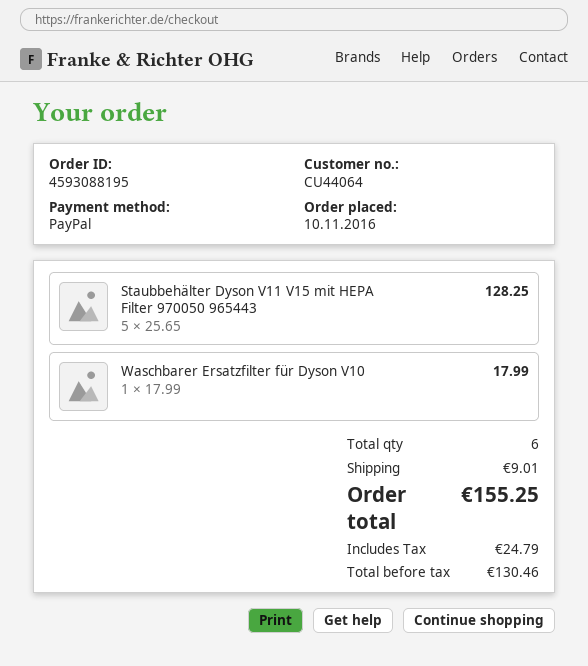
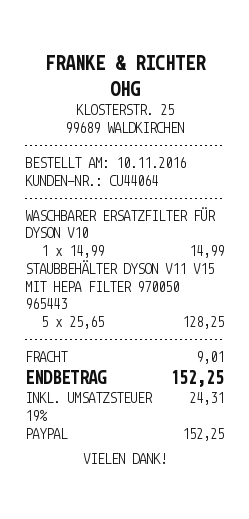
Waschbarer Ersatzfilter für Dyson V10: 1 x 17.99 = 17.99 -> 1 x 14.99 = 14.99
tax: 24.79 -> 24.31
total: 155.25 -> 152.25

